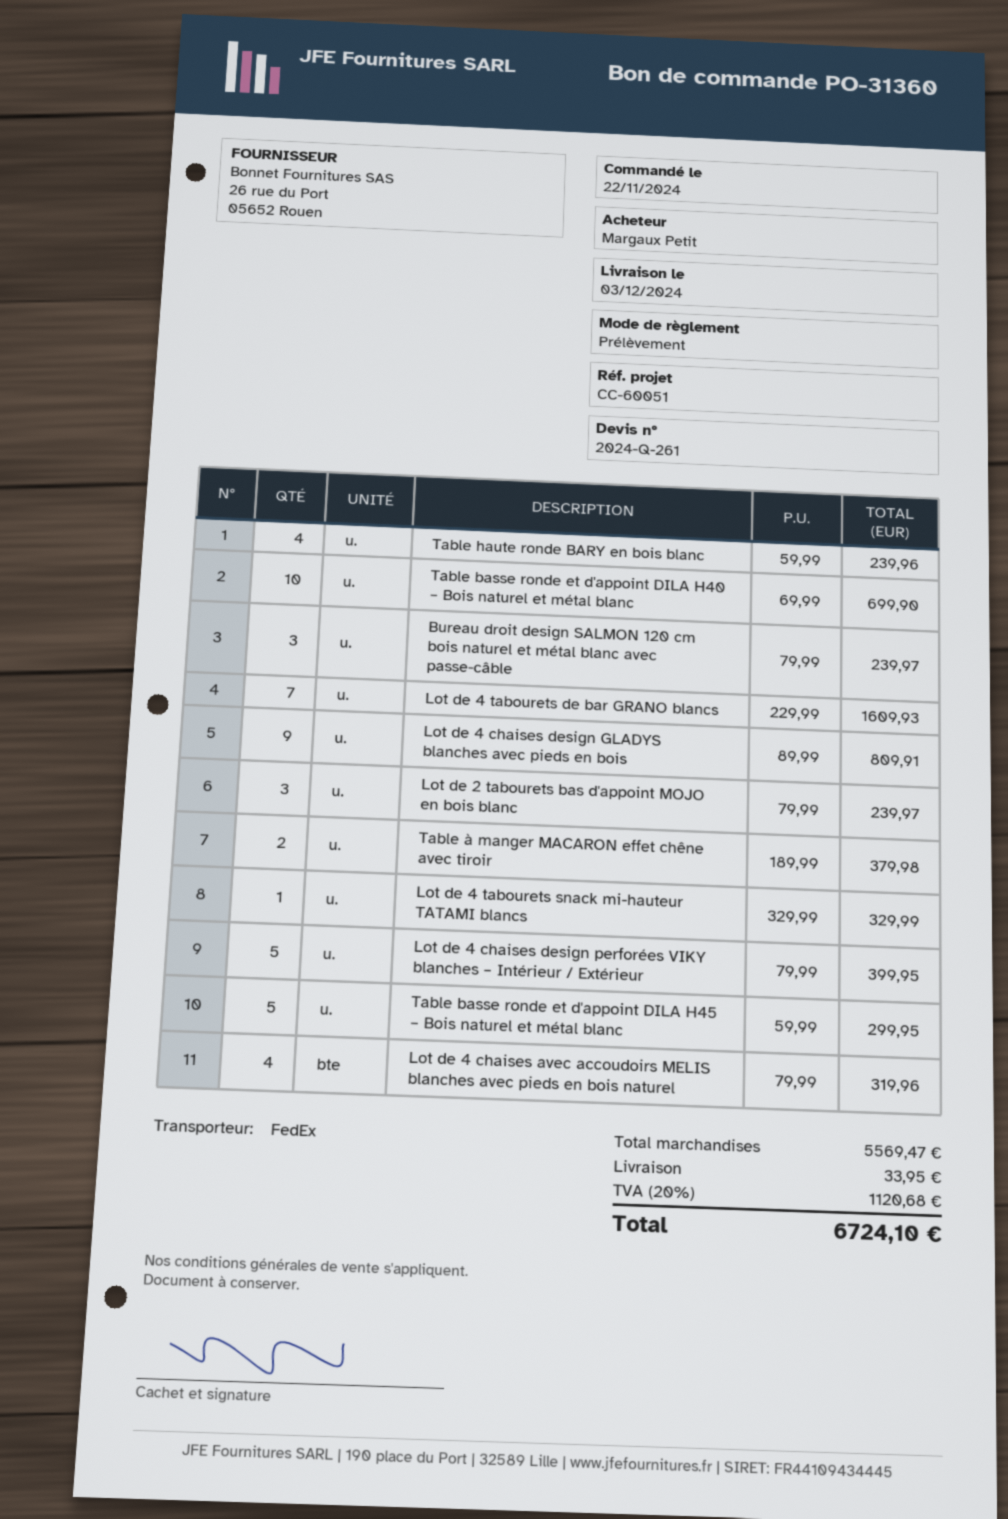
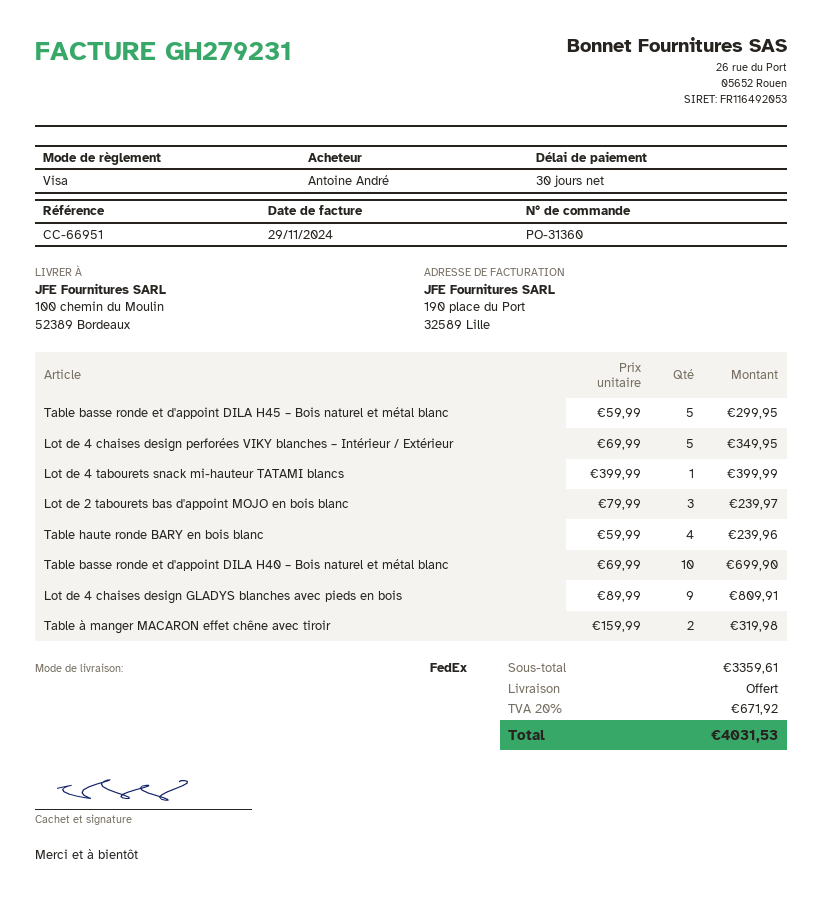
reference: CC-60051 -> CC-66951
ordered by: Margaux Petit -> Antoine André
payment method: direct debit -> Visa
Bureau droit design SALMON 120 cm bois naturel et métal blanc avec passe-câble: 3 x 79.99 = 239.97 -> none
Lot de 4 tabourets de bar GRANO blancs: 7 x 229.99 = 1609.93 -> none
Table à manger MACARON effet chêne avec tiroir: 2 x 189.99 = 379.98 -> 2 x 159.99 = 319.98
Lot de 4 tabourets snack mi-hauteur TATAMI blancs: 1 x 329.99 = 329.99 -> 1 x 399.99 = 399.99
Lot de 4 chaises design perforées VIKY blanches – Intérieur / Extérieur: 5 x 79.99 = 399.95 -> 5 x 69.99 = 349.95
Lot de 4 chaises avec accoudoirs MELIS blanches avec pieds en bois naturel: 4 x 79.99 = 319.96 -> none
subtotal: 5569.47 -> 3359.61
shipping: 33.95 -> 0.00
tax: 20% = 1120.68 -> 20% = 671.92
total: 6724.10 -> 4031.53

